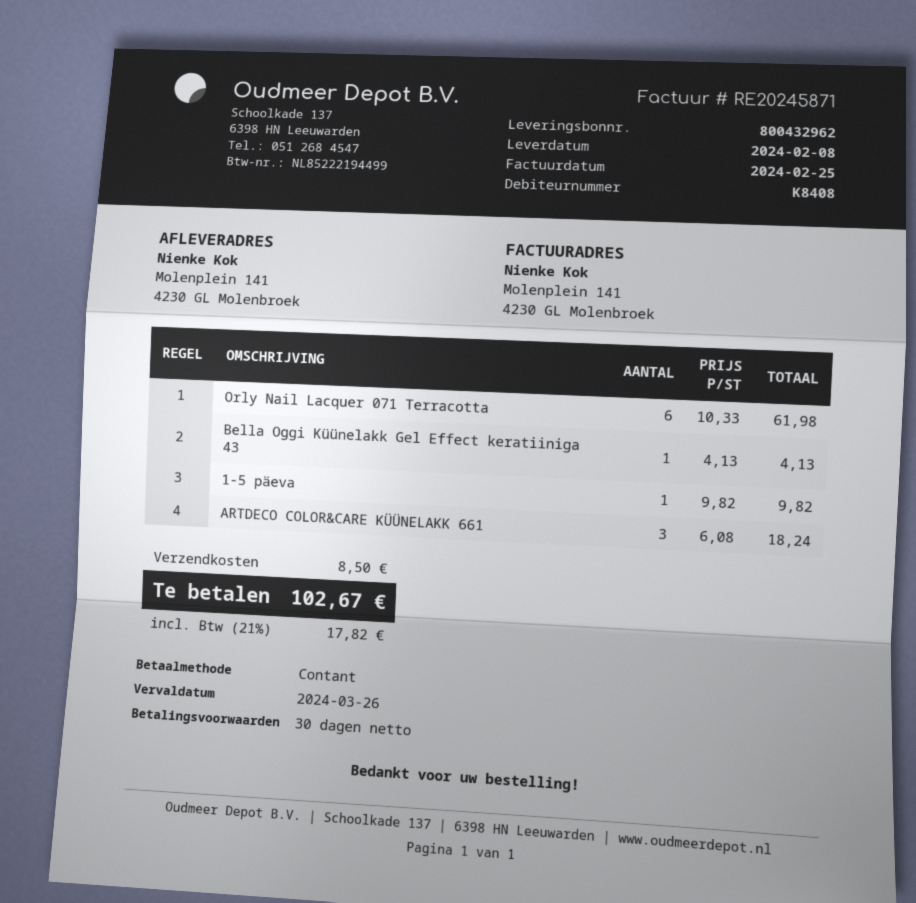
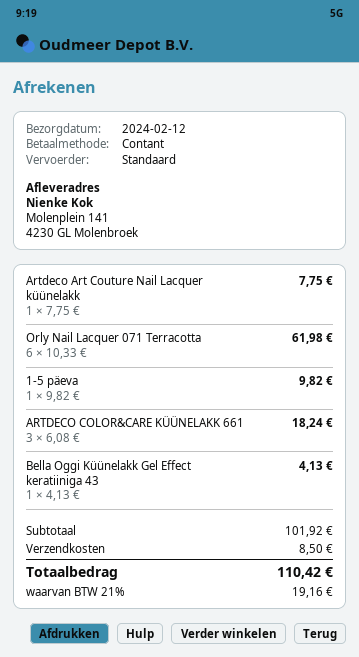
delivery date: 2024-02-08 -> 2024-02-12
Artdeco Art Couture Nail Lacquer küünelakk: none -> 1 x 7.75 = 7.75
tax: 21% = 17.82 -> 21% = 19.16
total: 102.67 -> 110.42

